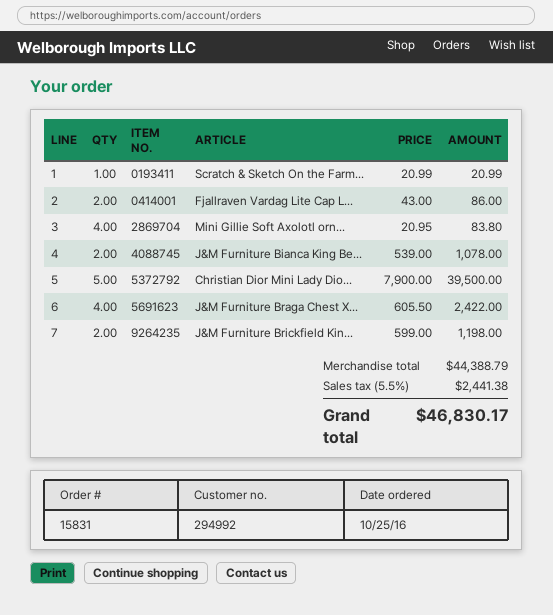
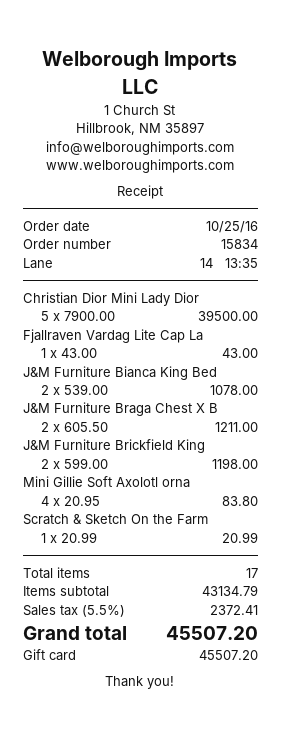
order number: 15831 -> 15834
Fjallraven Vardag Lite Cap L...: 2 x 43.00 = 86.00 -> 1 x 43.00 = 43.00
J&M Furniture Braga Chest X...: 4 x 605.50 = 2422.00 -> 2 x 605.50 = 1211.00
subtotal: 44388.79 -> 43134.79
tax: 5.5% = 2441.38 -> 5.5% = 2372.41
total: 46830.17 -> 45507.20

